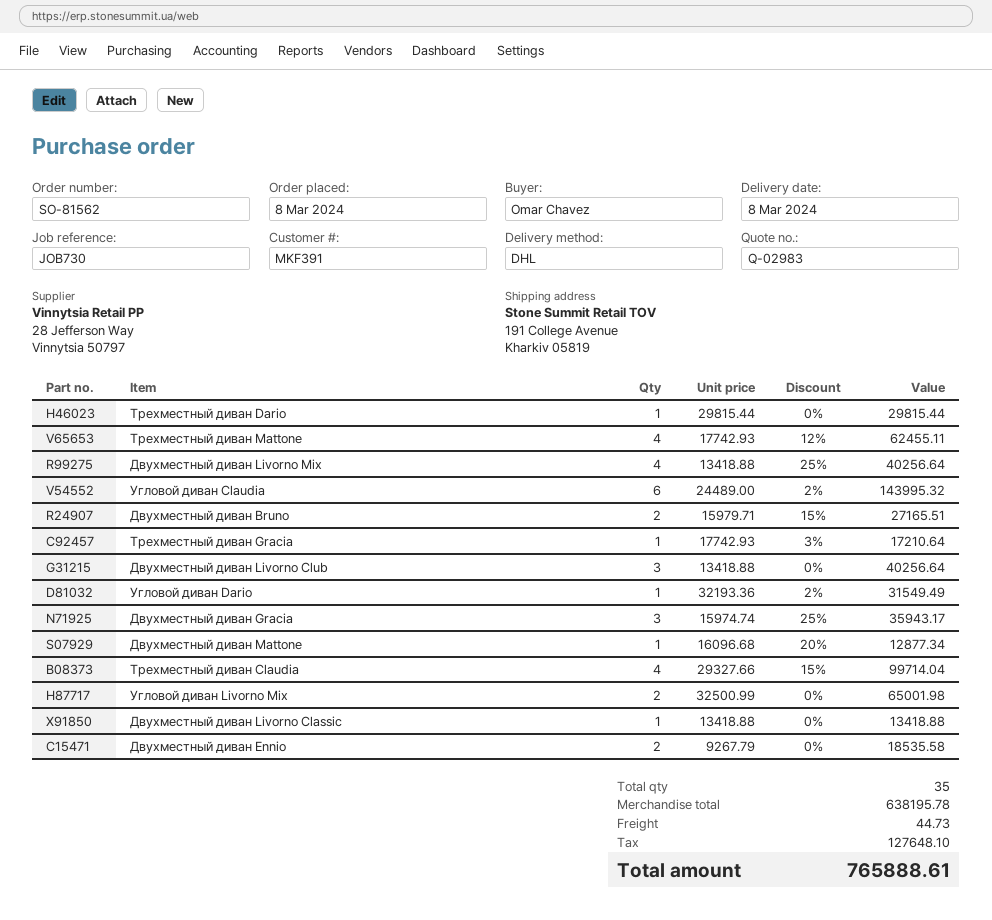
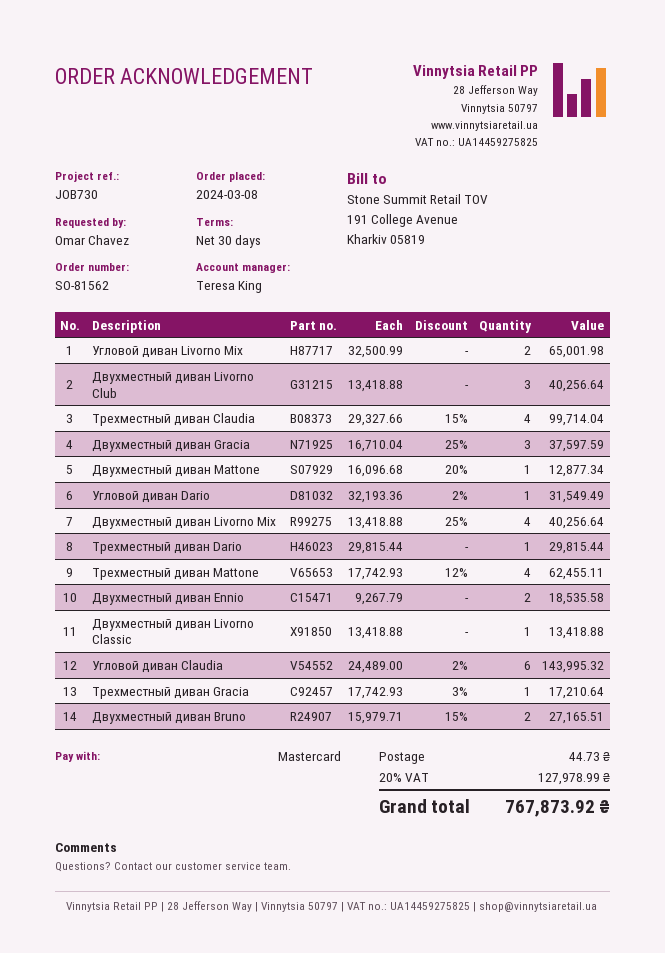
Двухместный диван Gracia: 3 x 15974.74 - 25% = 35943.17 -> 3 x 16710.04 - 25% = 37597.59
tax: 127648.10 -> 127978.99
total: 765888.61 -> 767873.92

